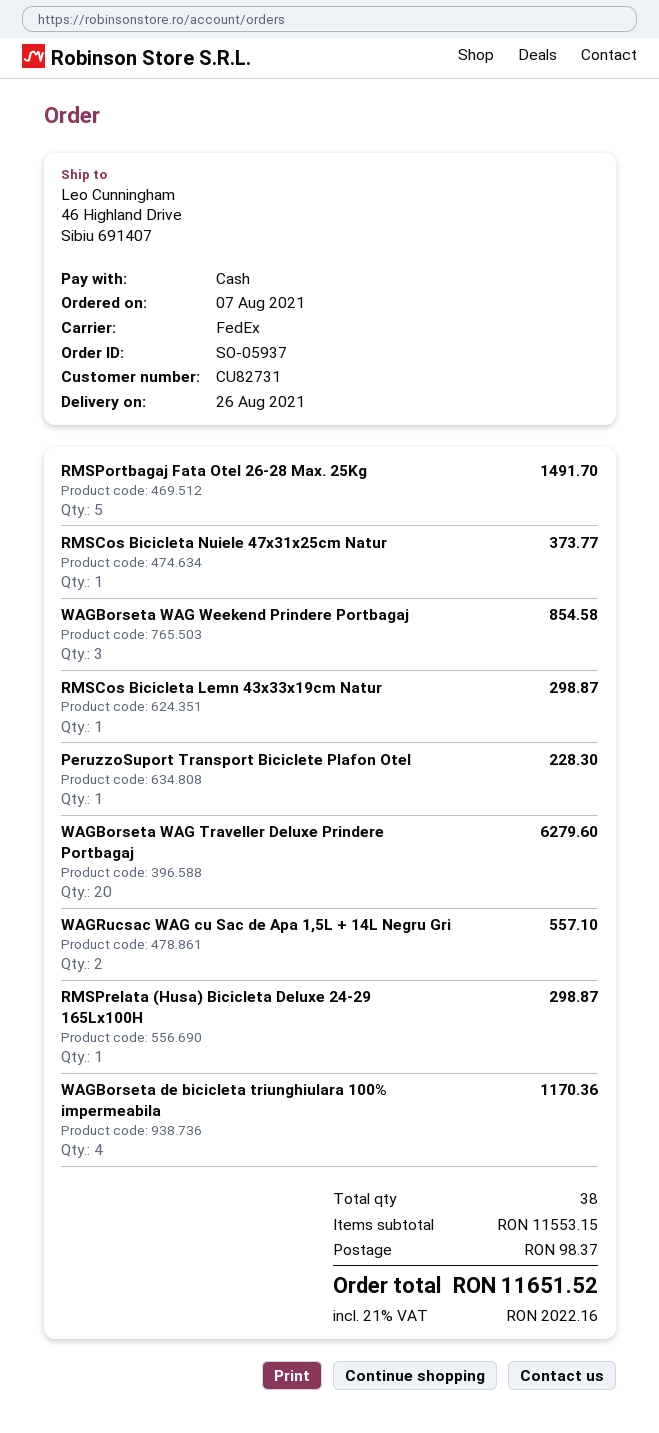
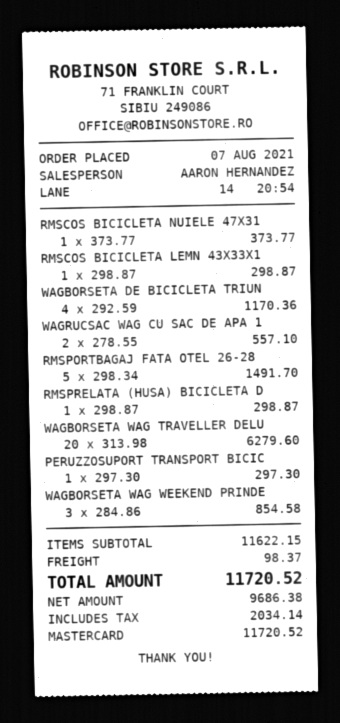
payment method: cash -> Mastercard
PeruzzoSuport Transport Biciclete Plafon Otel: 1 for 228.30 -> 1 for 297.30
subtotal: 11553.15 -> 11622.15
tax: 2022.16 -> 2034.14
total: 11651.52 -> 11720.52

